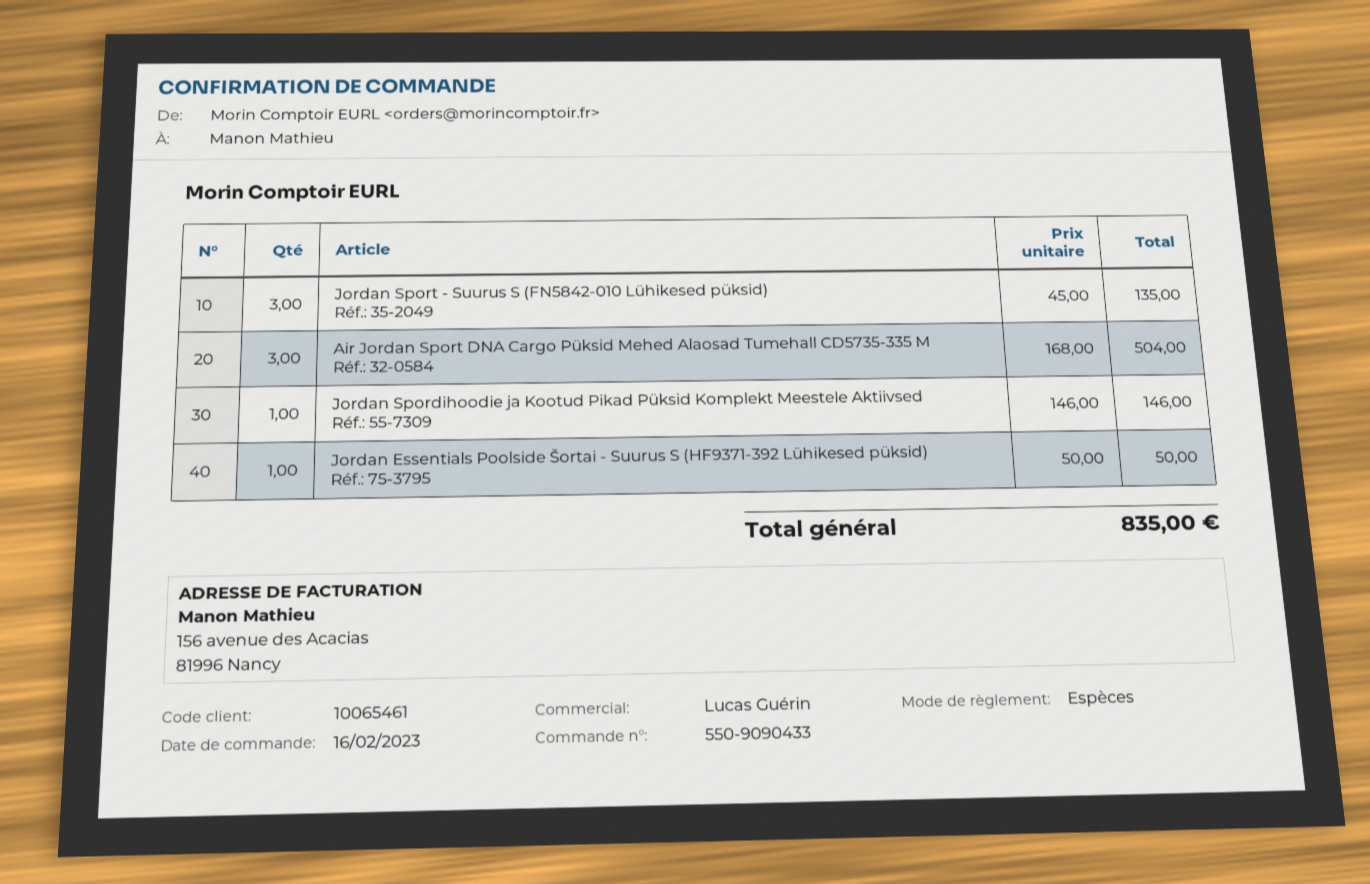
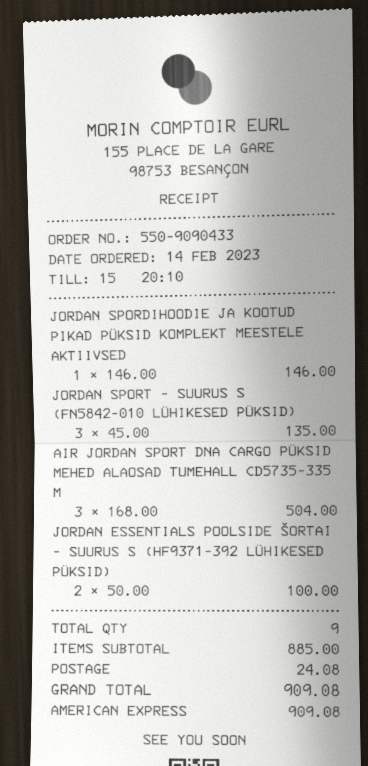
order date: 2023-02-16 -> 2023-02-14
payment method: cash -> American Express
Jordan Essentials Poolside Šortai - Suurus S (HF9371-392 Lühikesed püksid): 1 x 50.00 = 50.00 -> 2 x 50.00 = 100.00
shipping: none -> 24.08
total: 835.00 -> 909.08

